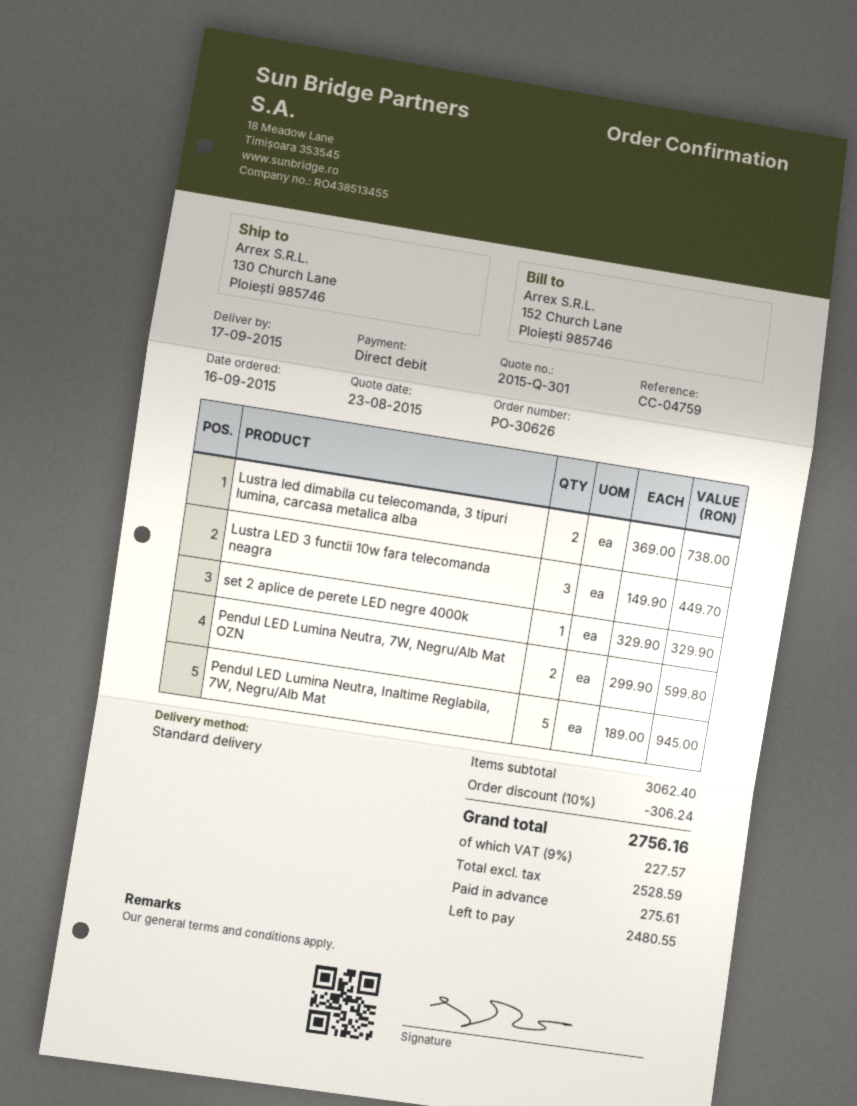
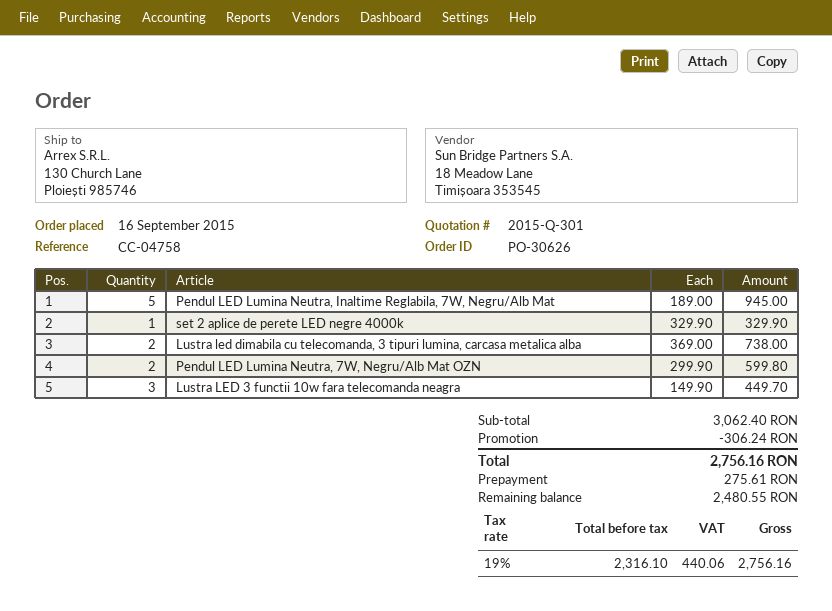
reference: CC-04759 -> CC-04758
net: 2528.59 -> 2316.10
tax: 9% = 227.57 -> 19% = 440.06

